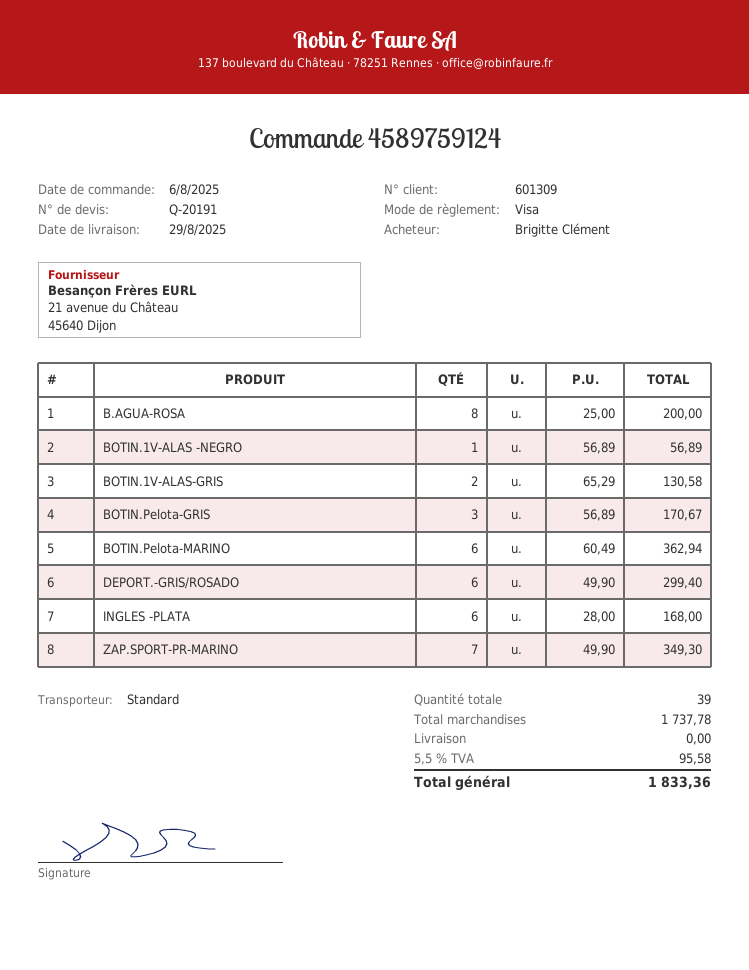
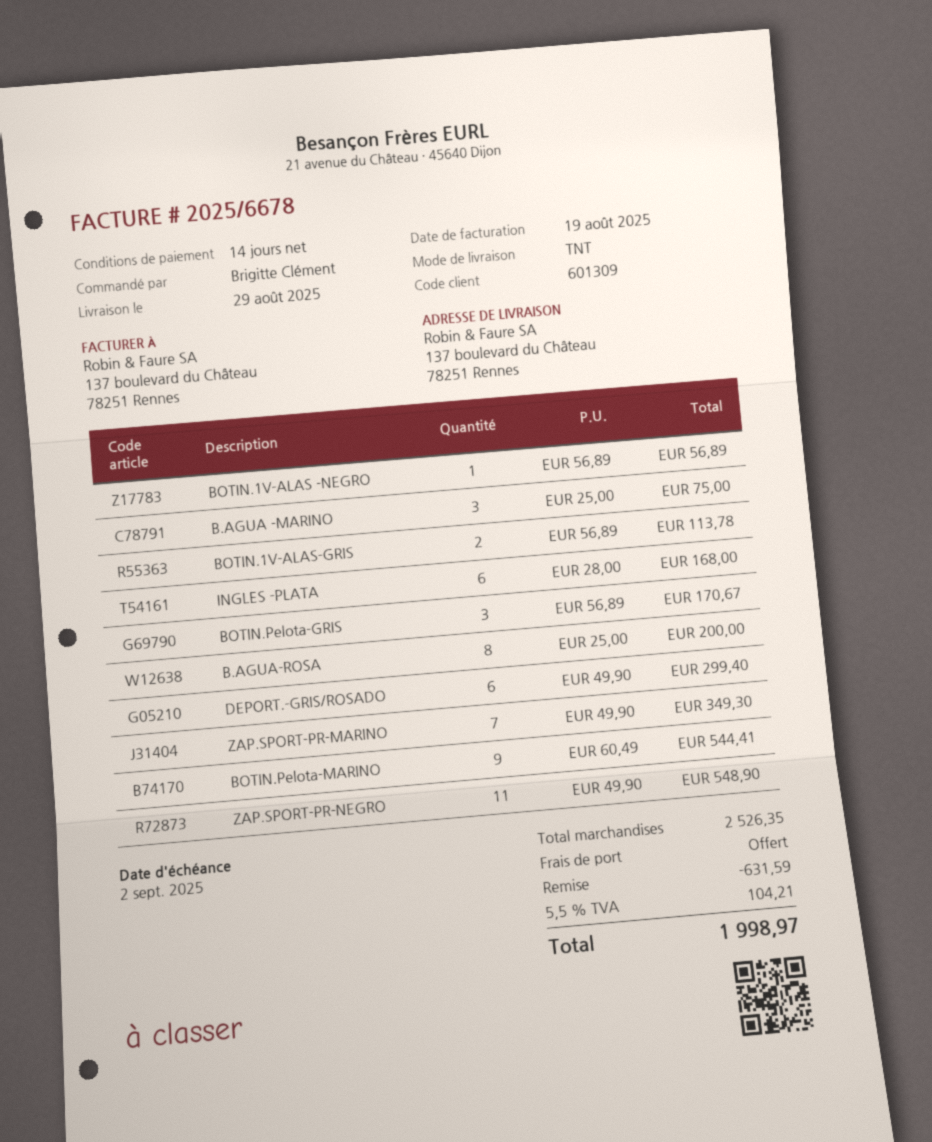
shipping method: standard -> TNT
BOTIN.1V-ALAS-GRIS: 2 x 65.29 = 130.58 -> 2 x 56.89 = 113.78
BOTIN.Pelota-MARINO: 6 x 60.49 = 362.94 -> 9 x 60.49 = 544.41
B.AGUA -MARINO: none -> 3 x 25.00 = 75.00
ZAP.SPORT-PR-NEGRO: none -> 11 x 49.90 = 548.90
subtotal: 1737.78 -> 2526.35
discount: none -> 631.59
tax: 5.5% = 95.58 -> 5.5% = 104.21
total: 1833.36 -> 1998.97

